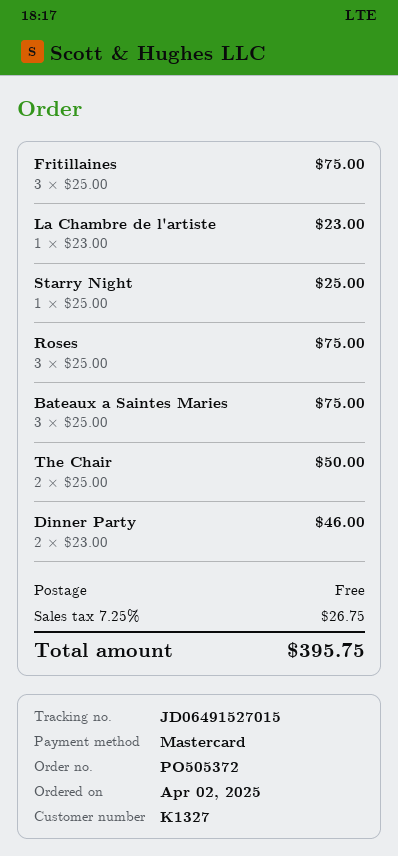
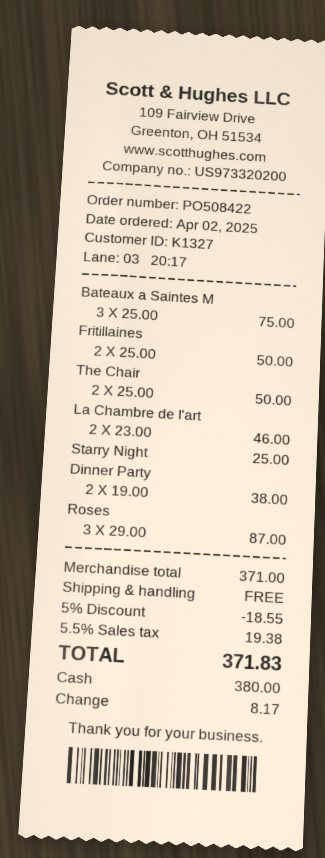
order number: PO505372 -> PO508422
payment method: Mastercard -> cash
Fritillaines: 3 x 25.00 = 75.00 -> 2 x 25.00 = 50.00
La Chambre de l'artiste: 1 x 23.00 = 23.00 -> 2 x 23.00 = 46.00
Roses: 3 x 25.00 = 75.00 -> 3 x 29.00 = 87.00
Dinner Party: 2 x 23.00 = 46.00 -> 2 x 19.00 = 38.00
discount: none -> 5% = 18.55
tax: 7.25% = 26.75 -> 5.5% = 19.38
total: 395.75 -> 371.83

